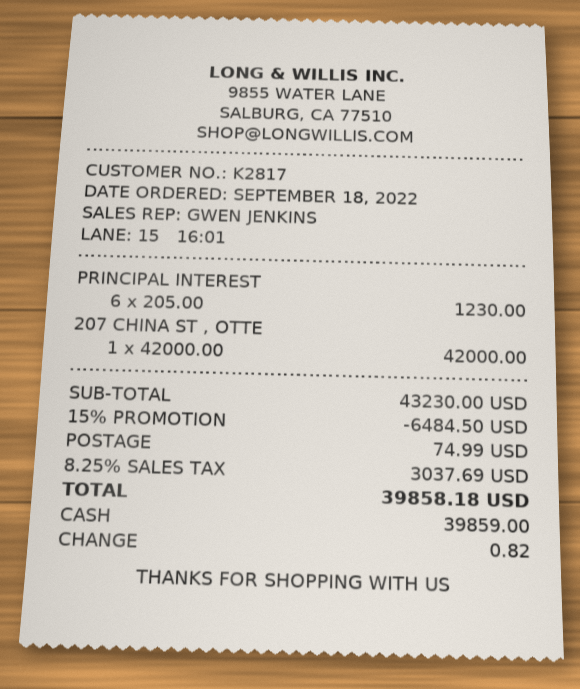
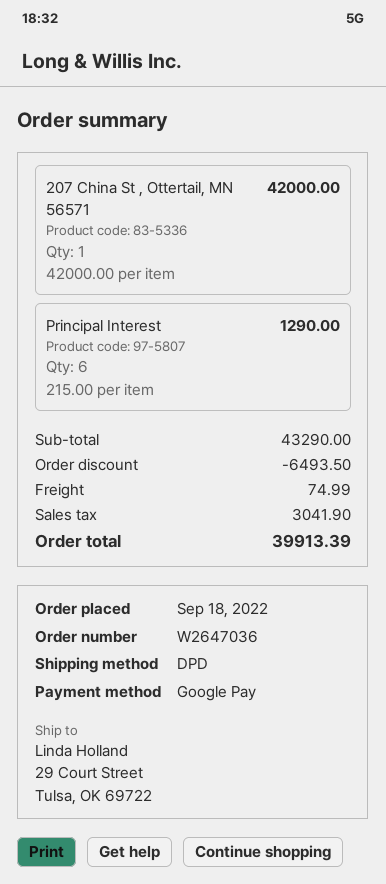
payment method: cash -> Google Pay
PRINCIPAL INTEREST: 6 x 205.00 = 1230.00 -> 6 x 215.00 = 1290.00
subtotal: 43230.00 -> 43290.00
discount: 6484.50 -> 6493.50
tax: 3037.69 -> 3041.90
total: 39858.18 -> 39913.39

